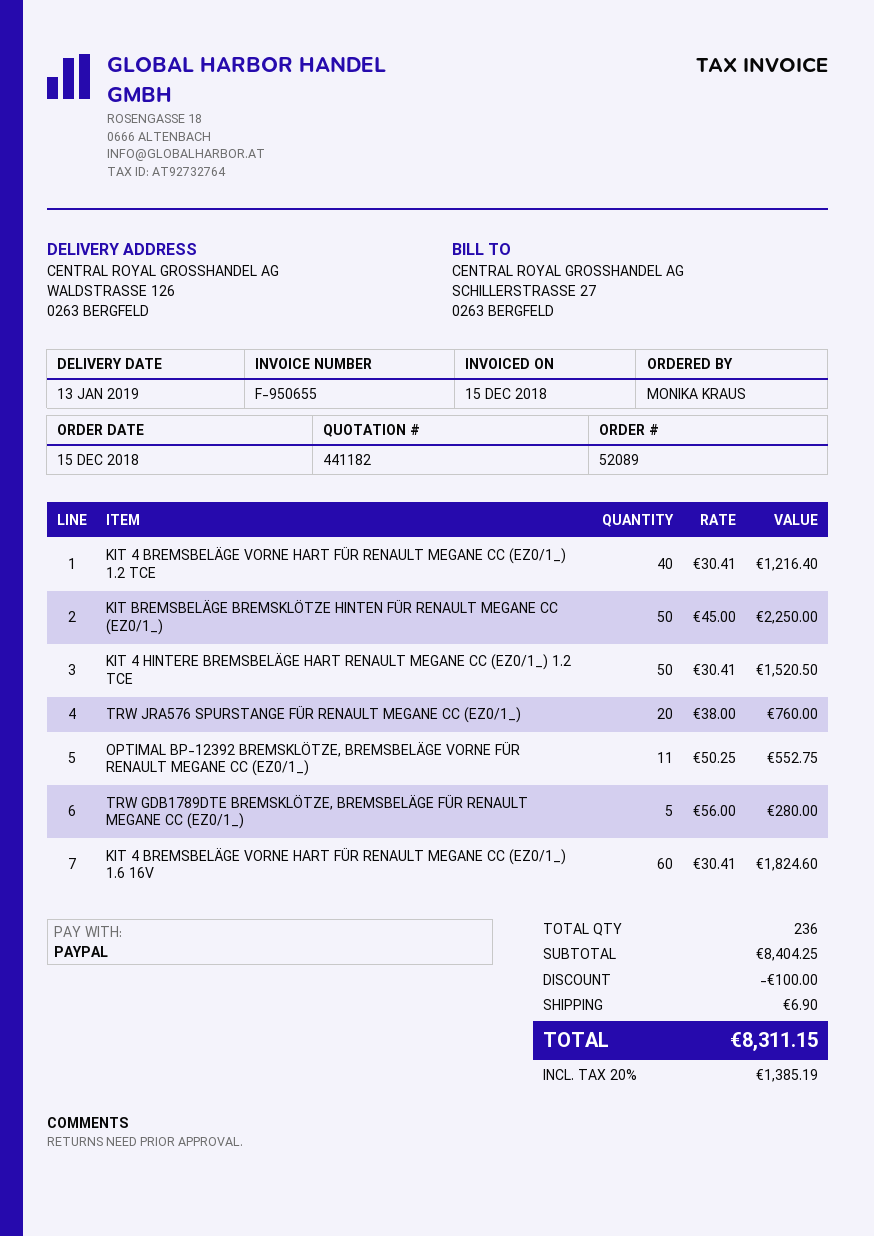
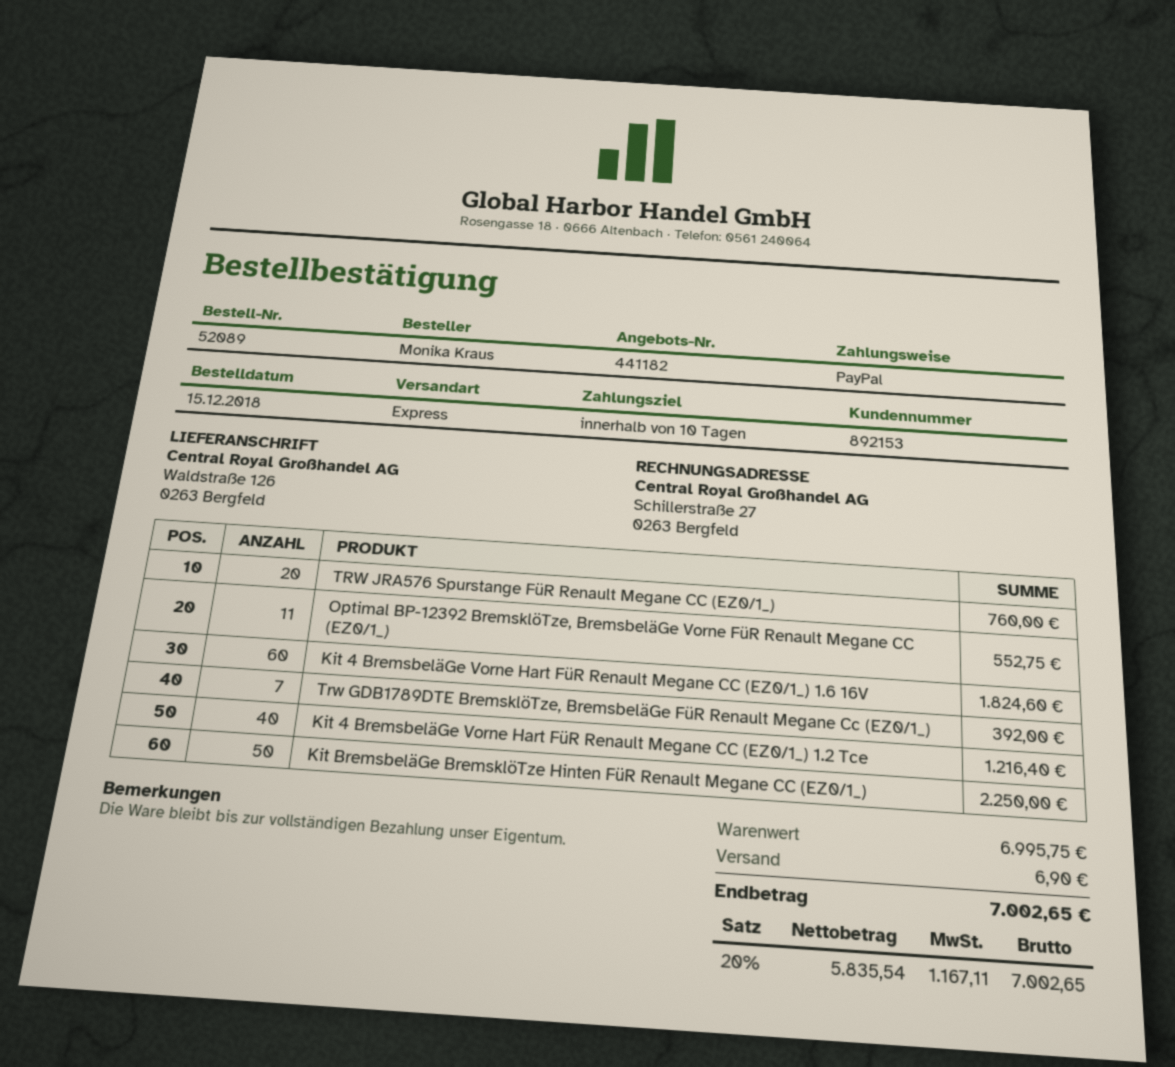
KIT 4 HINTERE BREMSBELÄGE HART RENAULT MEGANE CC (EZ0/1_) 1.2 TCE: 50 for 1520.50 -> none
TRW GDB1789DTE BREMSKLÖTZE, BREMSBELÄGE FÜR RENAULT MEGANE CC (EZ0/1_): 5 for 280.00 -> 7 for 392.00
subtotal: 8404.25 -> 6995.75
discount: 100.00 -> none
tax: 20% = 1385.19 -> 20% = 1167.11
total: 8311.15 -> 7002.65

